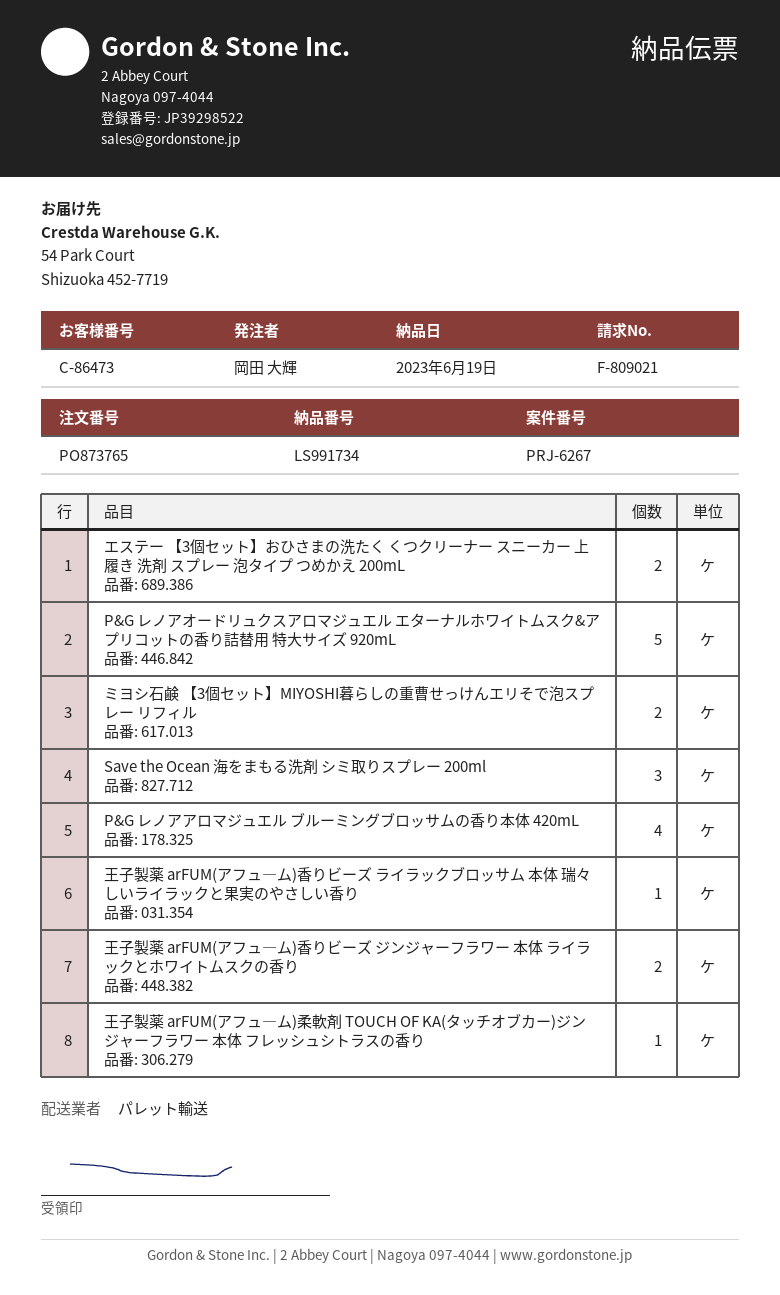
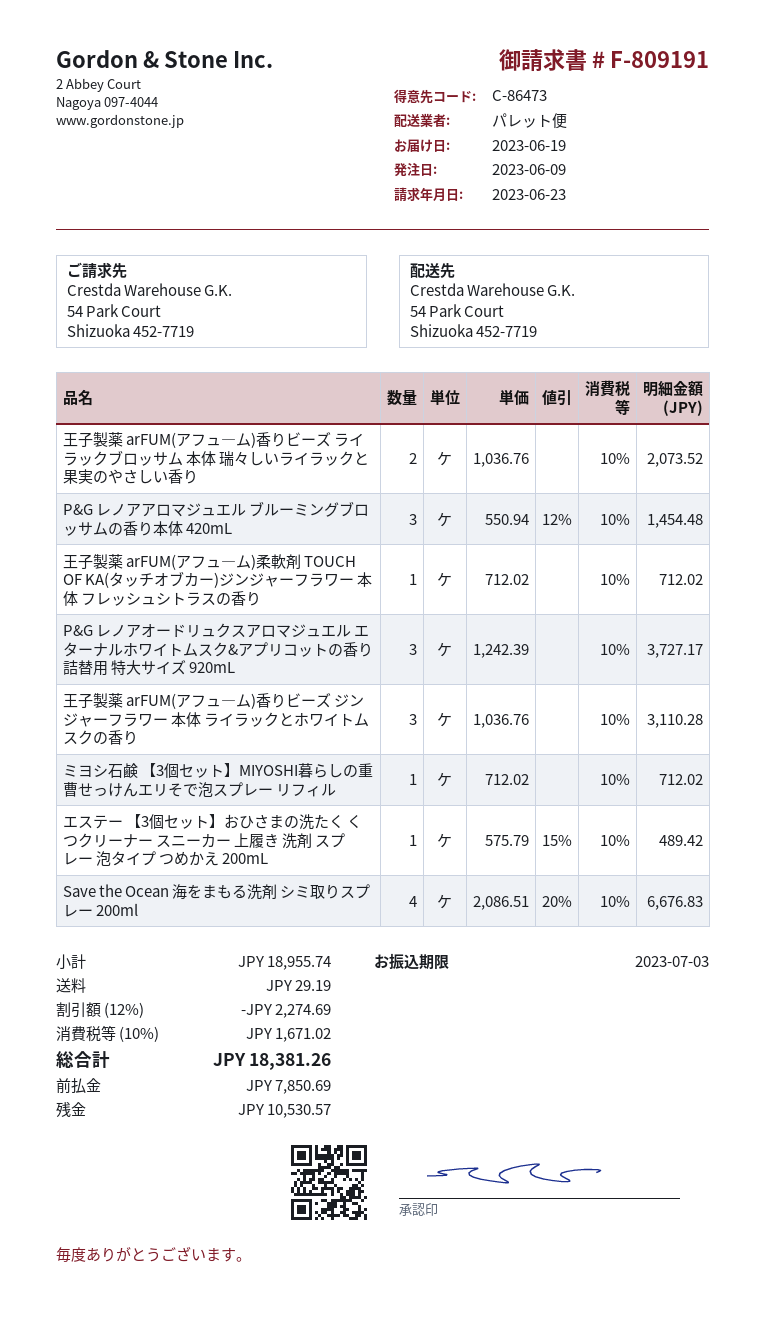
invoice number: F-809021 -> F-809191
エステー 【3個セット】おひさまの洗たく くつクリーナー スニーカー 上履き 洗剤 スプレー 泡タイプ つめかえ 200mL: 2 -> 1
P&G レノアオードリュクスアロマジュエル エターナルホワイトムスク&アプリコットの香り詰替用 特大サイズ 920mL: 5 -> 3
ミヨシ石鹸 【3個セット】MIYOSHI暮らしの重曹せっけんエリそで泡スプレー リフィル: 2 -> 1
Save the Ocean 海をまもる洗剤 シミ取りスプレー 200ml: 3 -> 4
P&G レノアアロマジュエル ブルーミングブロッサムの香り本体 420mL: 4 -> 3
王子製薬 arFUM(アフュ―ム)香りビーズ ライラックブロッサム 本体 瑞々しいライラックと果実のやさしい香り: 1 -> 2
王子製薬 arFUM(アフュ―ム)香りビーズ ジンジャーフラワー 本体 ライラックとホワイトムスクの香り: 2 -> 3

